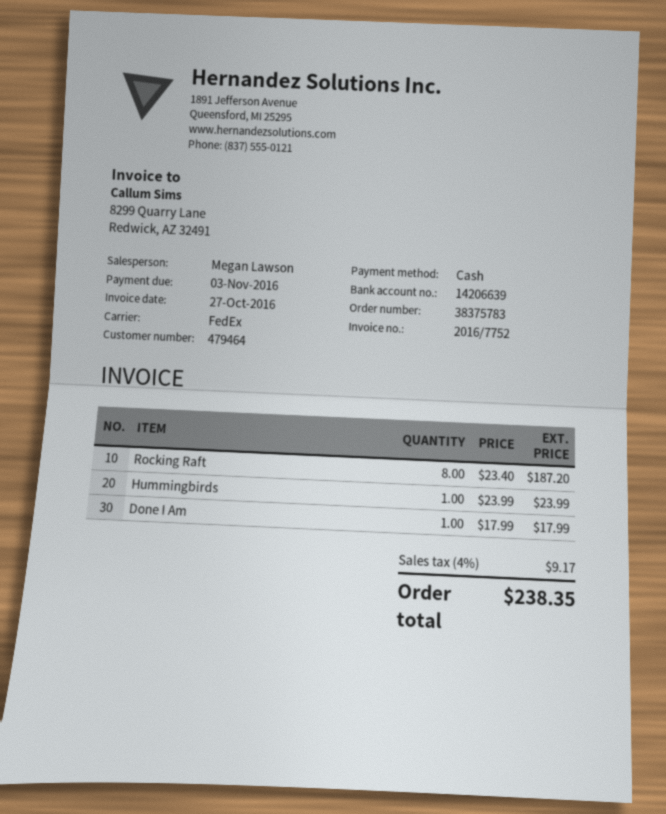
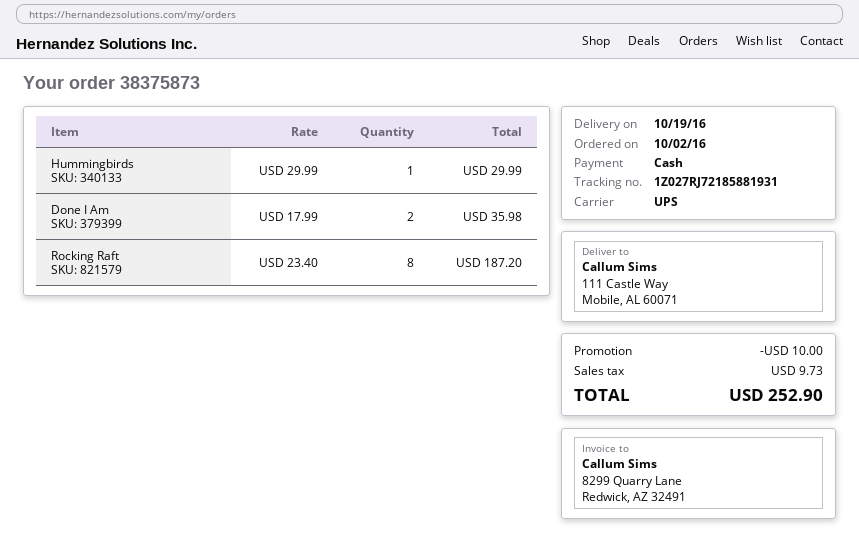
order number: 38375783 -> 38375873
shipping method: FedEx -> UPS
Hummingbirds: 1 x 23.99 = 23.99 -> 1 x 29.99 = 29.99
Done I Am: 1 x 17.99 = 17.99 -> 2 x 17.99 = 35.98
discount: none -> 10.00
tax: 9.17 -> 9.73
total: 238.35 -> 252.90

